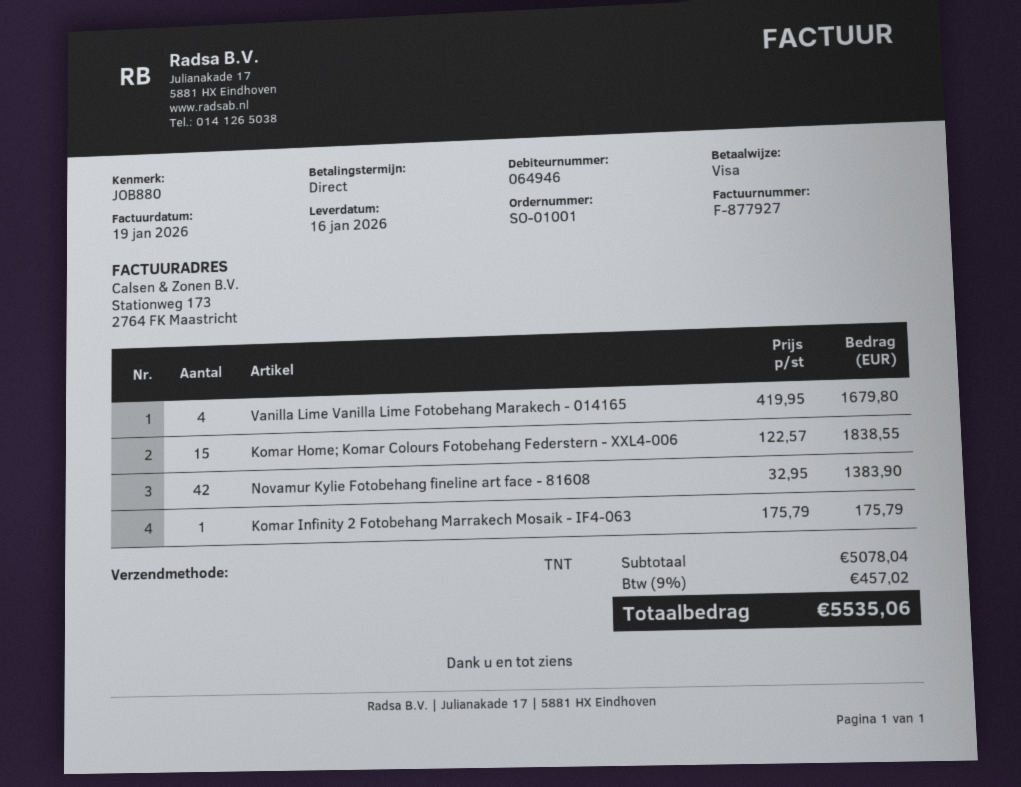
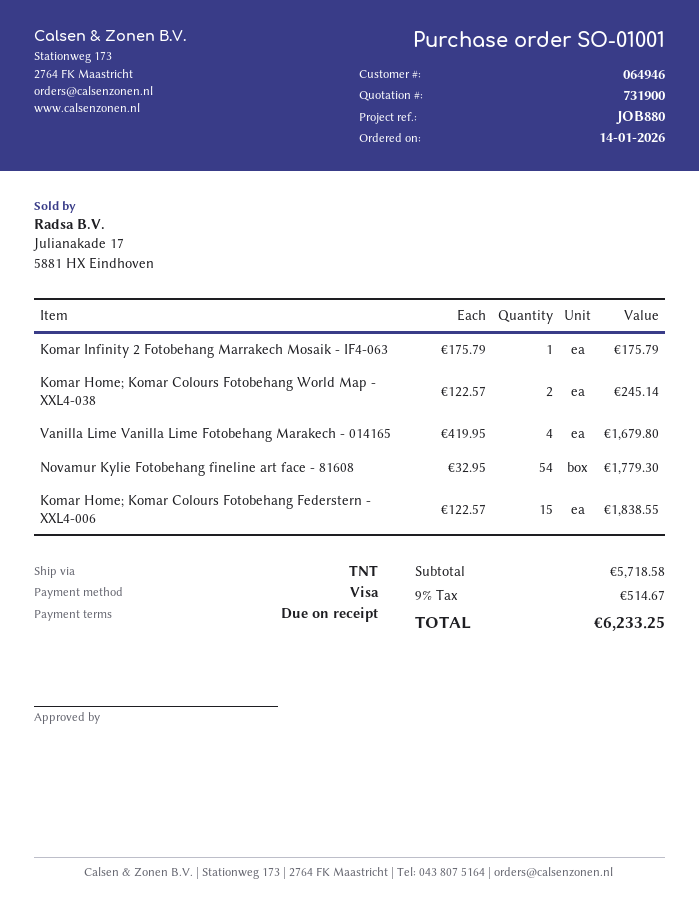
Novamur Kylie Fotobehang fineline art face - 81608: 42 x 32.95 = 1383.90 -> 54 x 32.95 = 1779.30
Komar Home; Komar Colours Fotobehang World Map - XXL4-038: none -> 2 x 122.57 = 245.14
subtotal: 5078.04 -> 5718.58
tax: 9% = 457.02 -> 9% = 514.67
total: 5535.06 -> 6233.25

